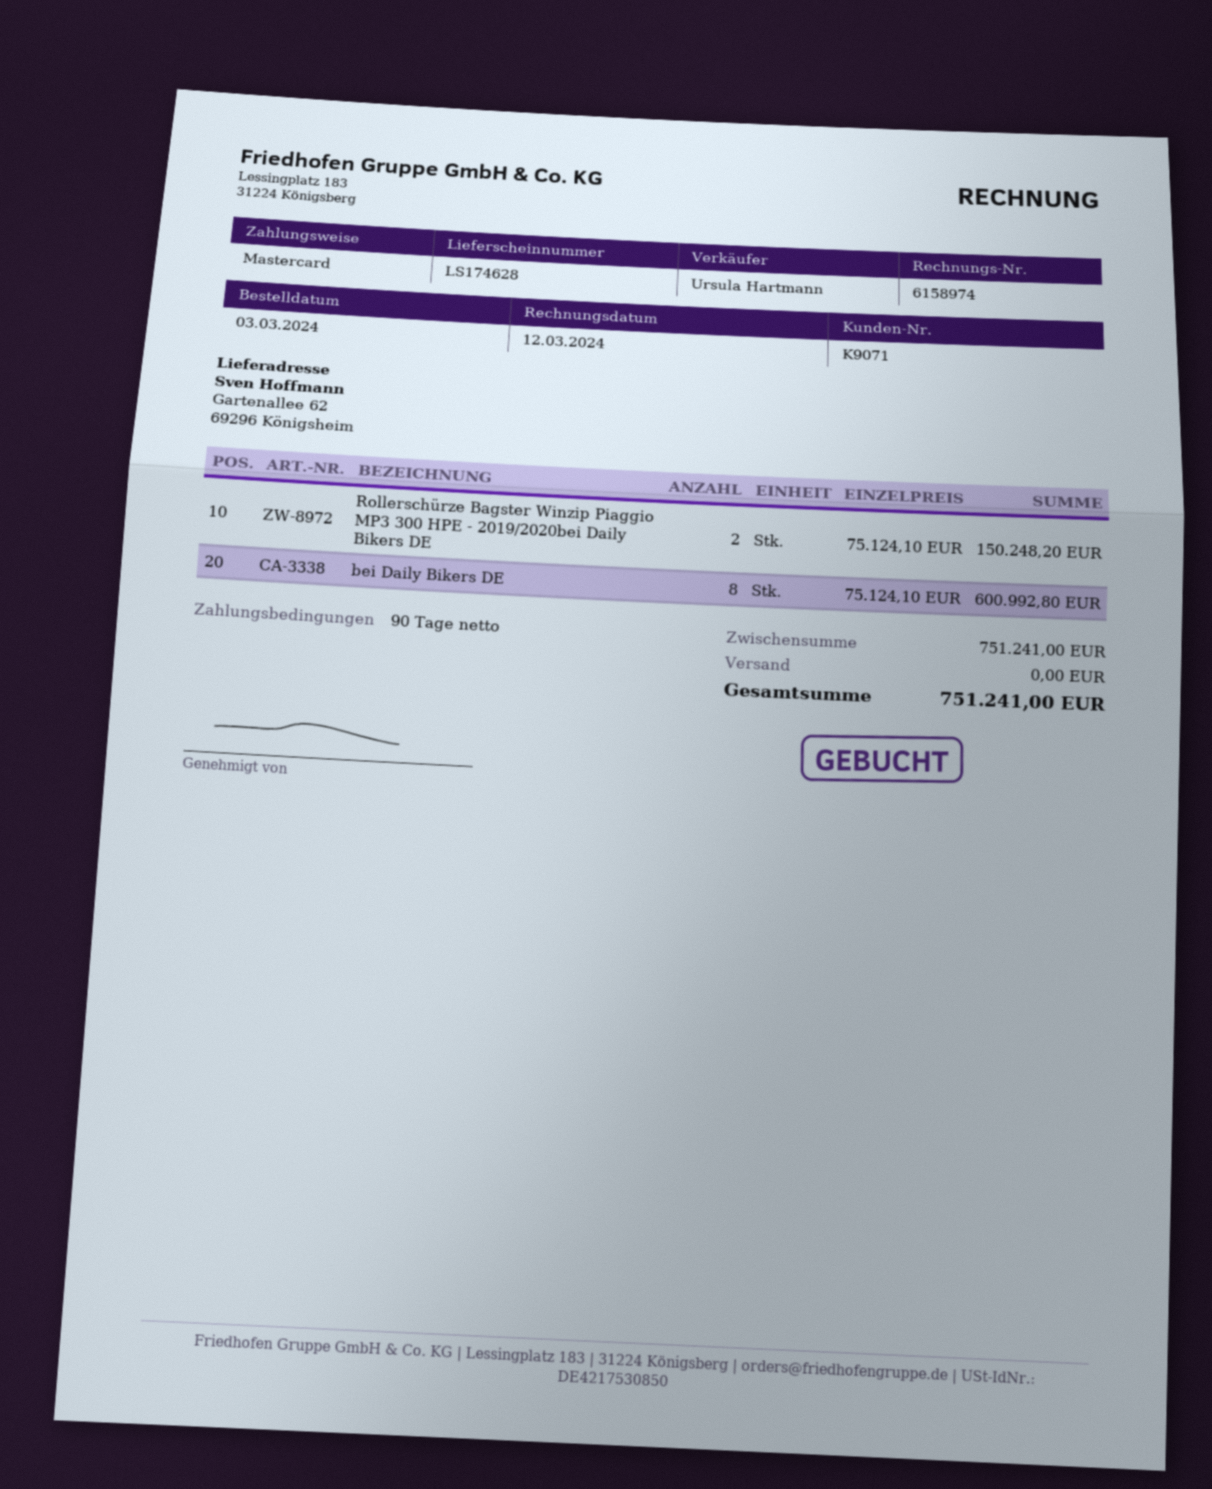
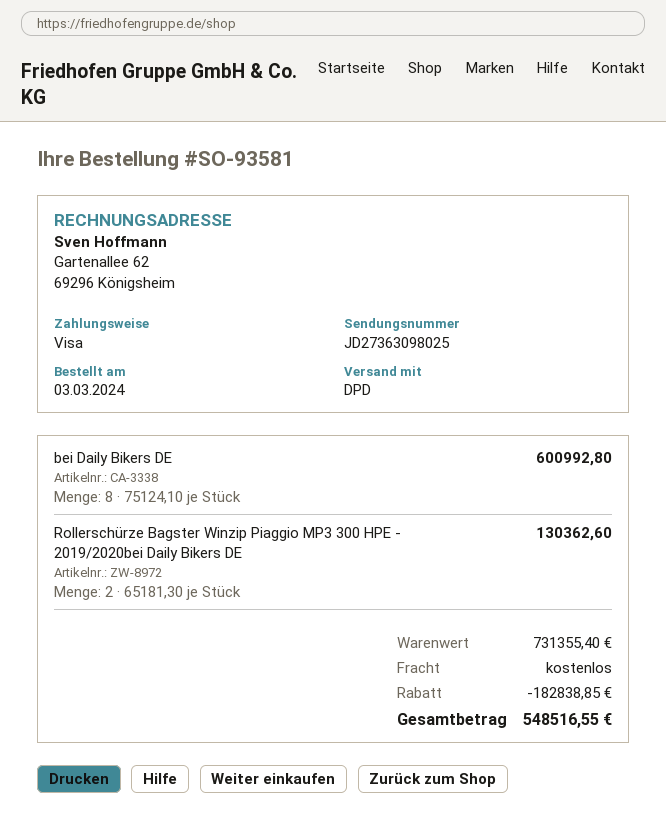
payment method: Mastercard -> Visa
Rollerschürze Bagster Winzip Piaggio MP3 300 HPE - 2019/2020bei Daily Bikers DE: 2 x 75124.10 = 150248.20 -> 2 x 65181.30 = 130362.60
subtotal: 751241.00 -> 731355.40
discount: none -> 182838.85
total: 751241.00 -> 548516.55

